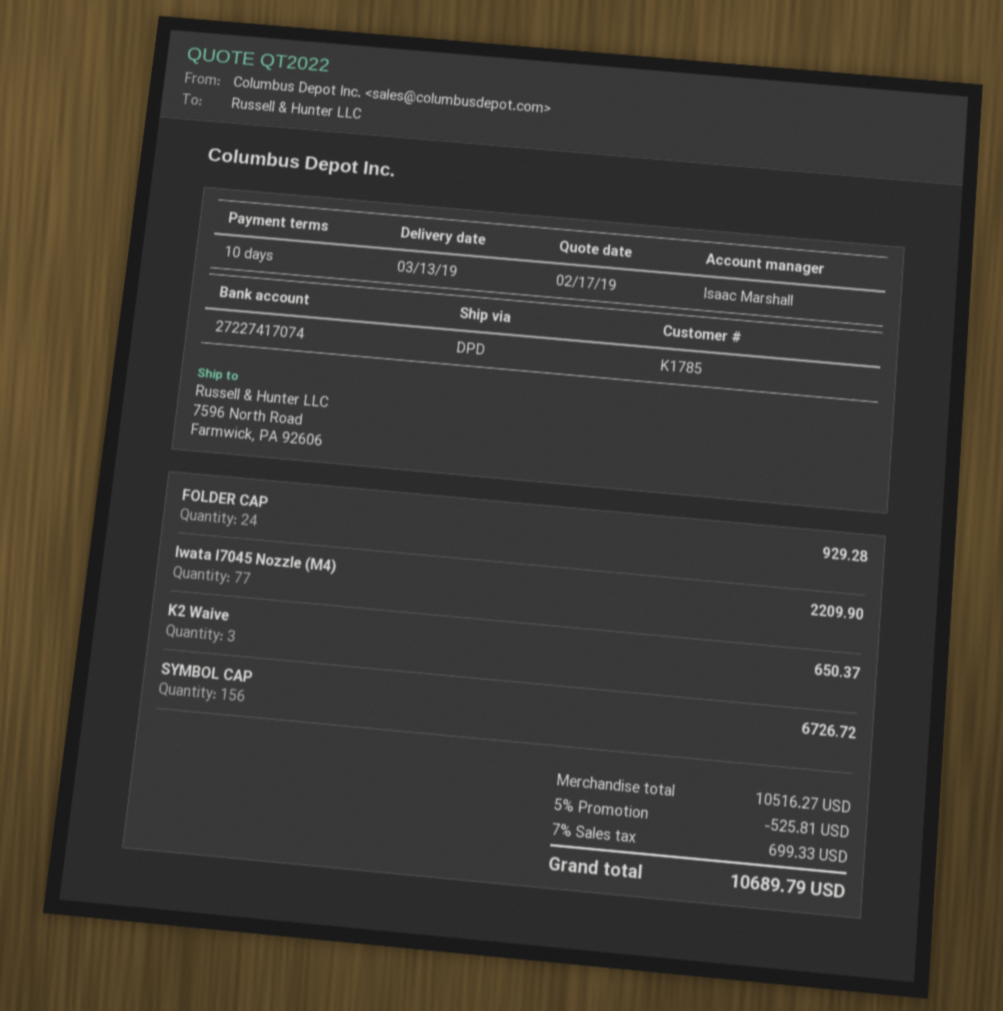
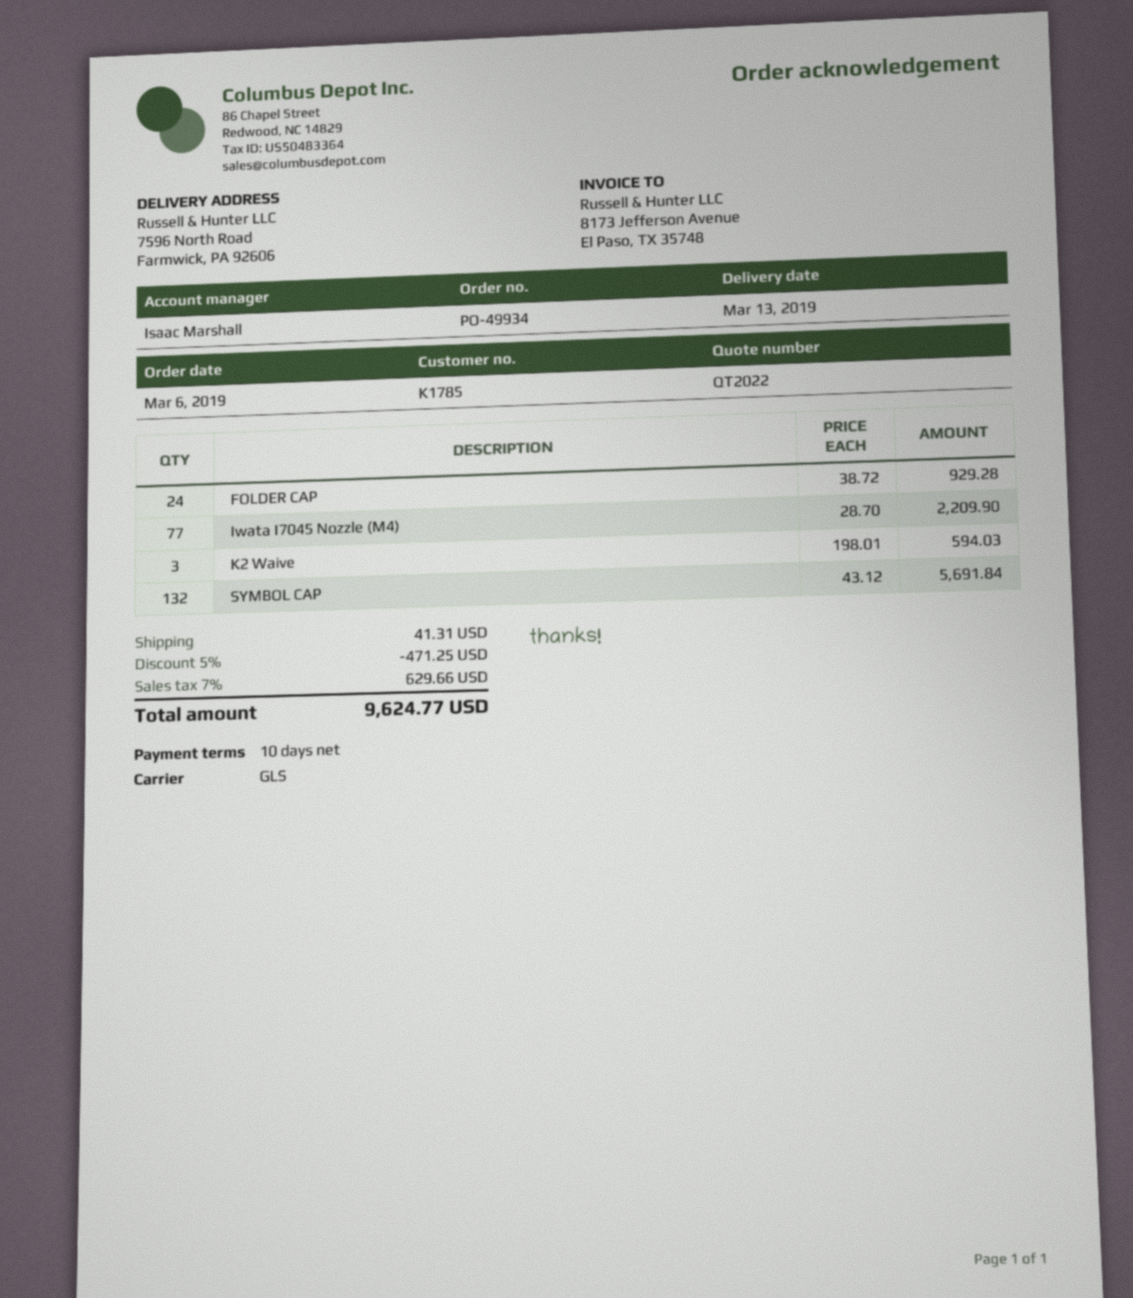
shipping method: DPD -> GLS
K2 Waive: 3 for 650.37 -> 3 for 594.03
SYMBOL CAP: 156 for 6726.72 -> 132 for 5691.84
discount: 5% = 525.81 -> 5% = 471.25
shipping: none -> 41.31
tax: 7% = 699.33 -> 7% = 629.66
total: 10689.79 -> 9624.77

